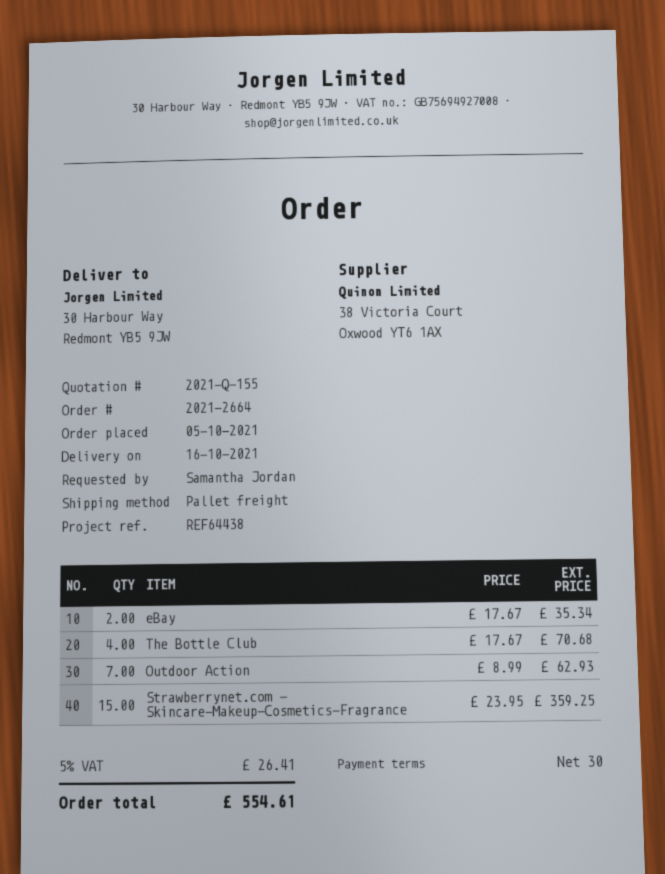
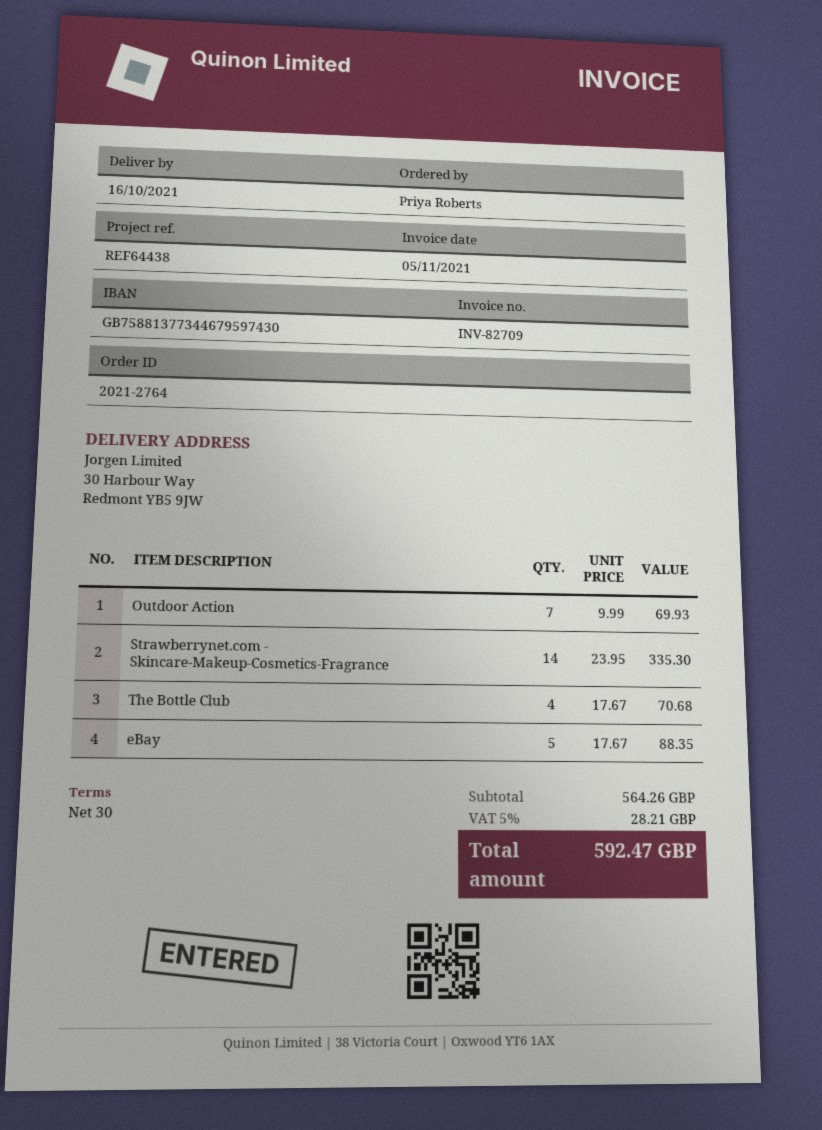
order number: 2021-2664 -> 2021-2764
ordered by: Samantha Jordan -> Priya Roberts
eBay: 2 x 17.67 = 35.34 -> 5 x 17.67 = 88.35
Outdoor Action: 7 x 8.99 = 62.93 -> 7 x 9.99 = 69.93
Strawberrynet.com - Skincare-Makeup-Cosmetics-Fragrance: 15 x 23.95 = 359.25 -> 14 x 23.95 = 335.30
tax: 5% = 26.41 -> 5% = 28.21
total: 554.61 -> 592.47

